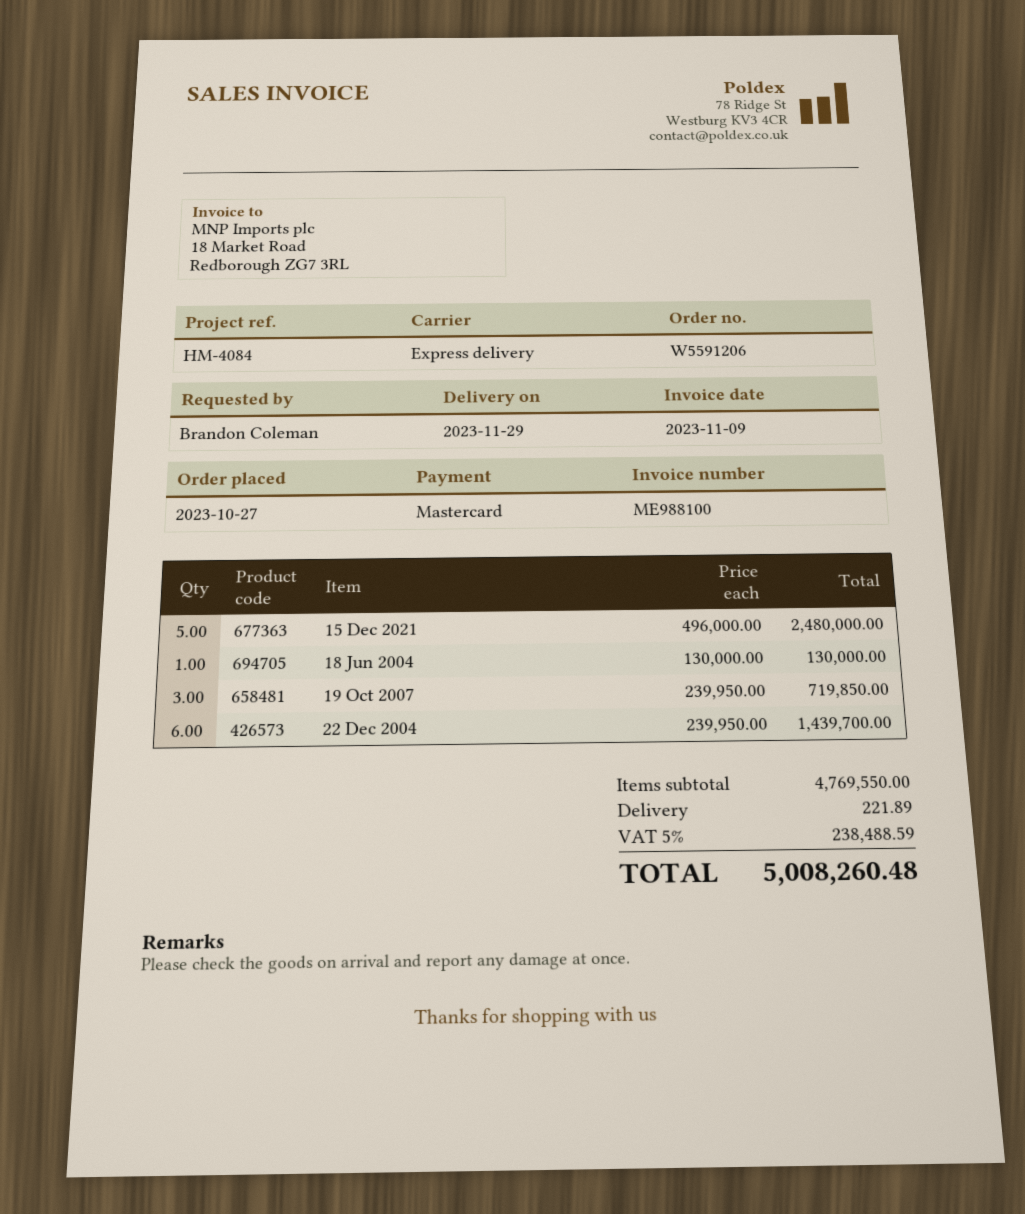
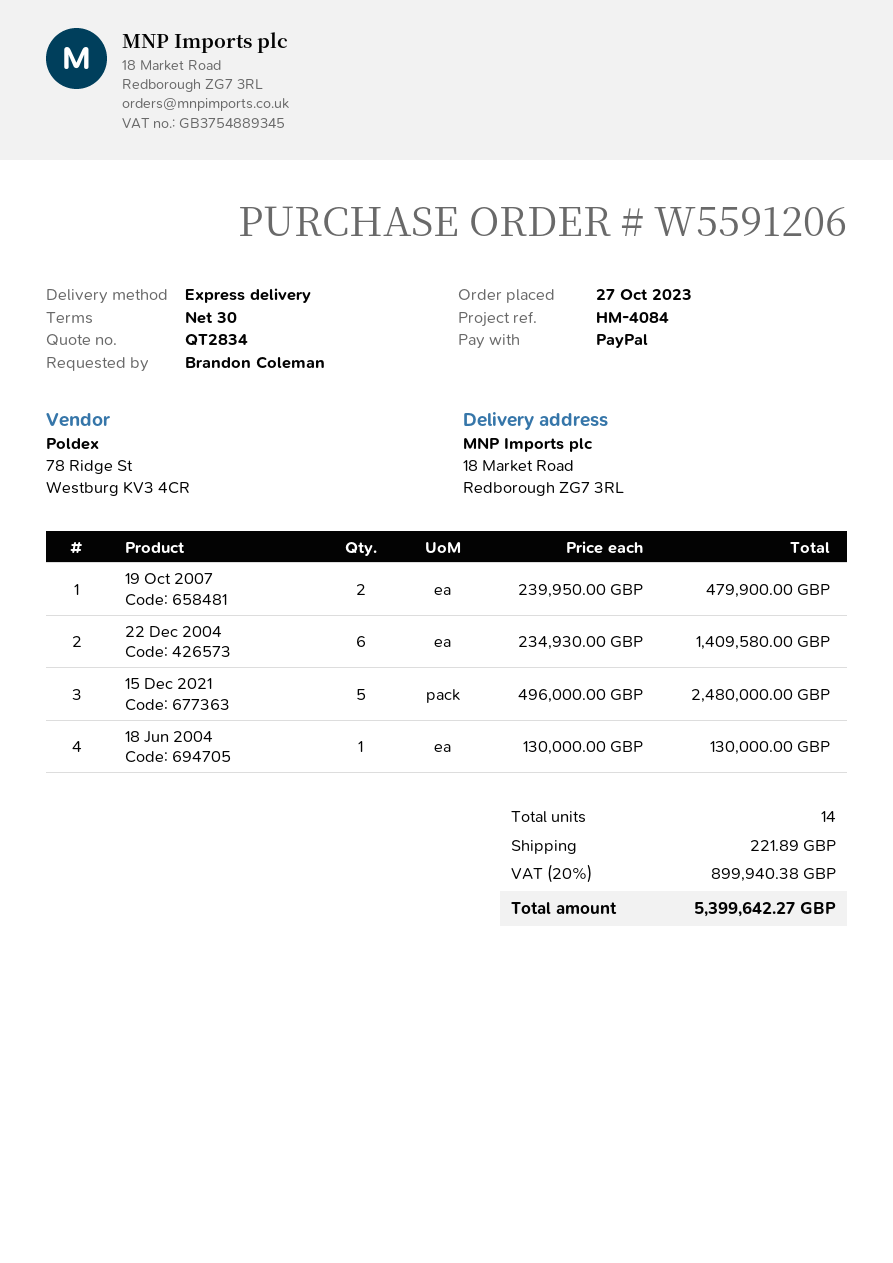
payment method: Mastercard -> PayPal
19 Oct 2007: 3 x 239950.00 = 719850.00 -> 2 x 239950.00 = 479900.00
22 Dec 2004: 6 x 239950.00 = 1439700.00 -> 6 x 234930.00 = 1409580.00
tax: 5% = 238488.59 -> 20% = 899940.38
total: 5008260.48 -> 5399642.27

